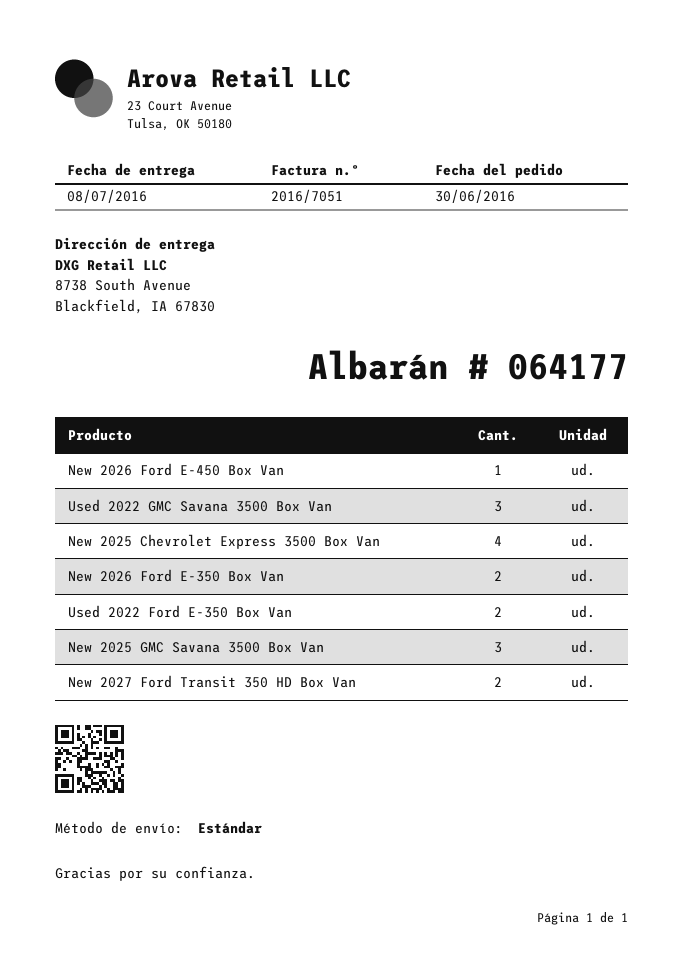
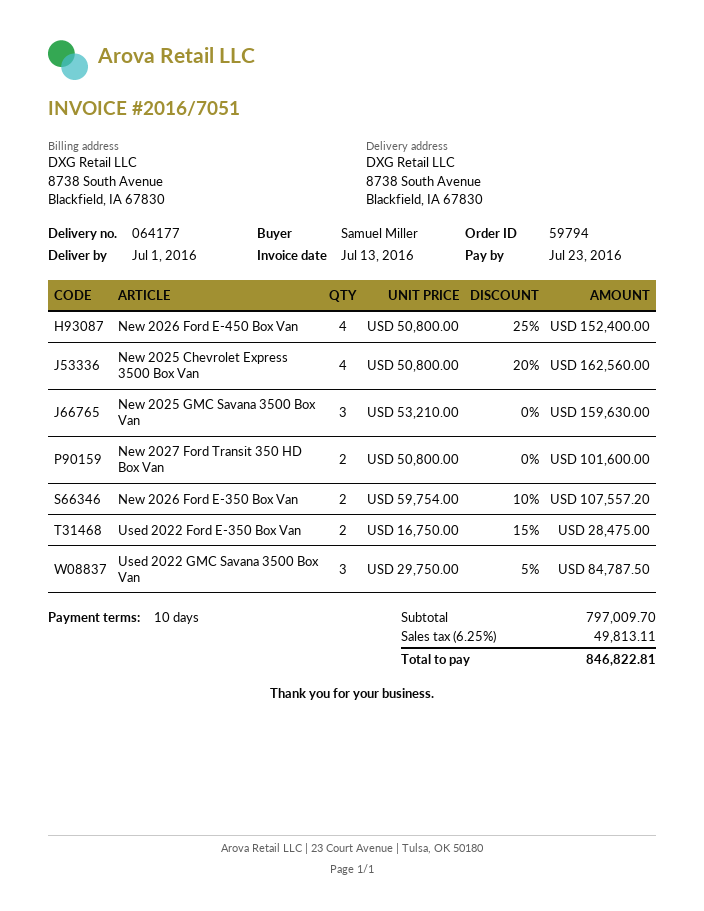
delivery date: 2016-07-08 -> 2016-07-01
New 2026 Ford E-450 Box Van: 1 -> 4

